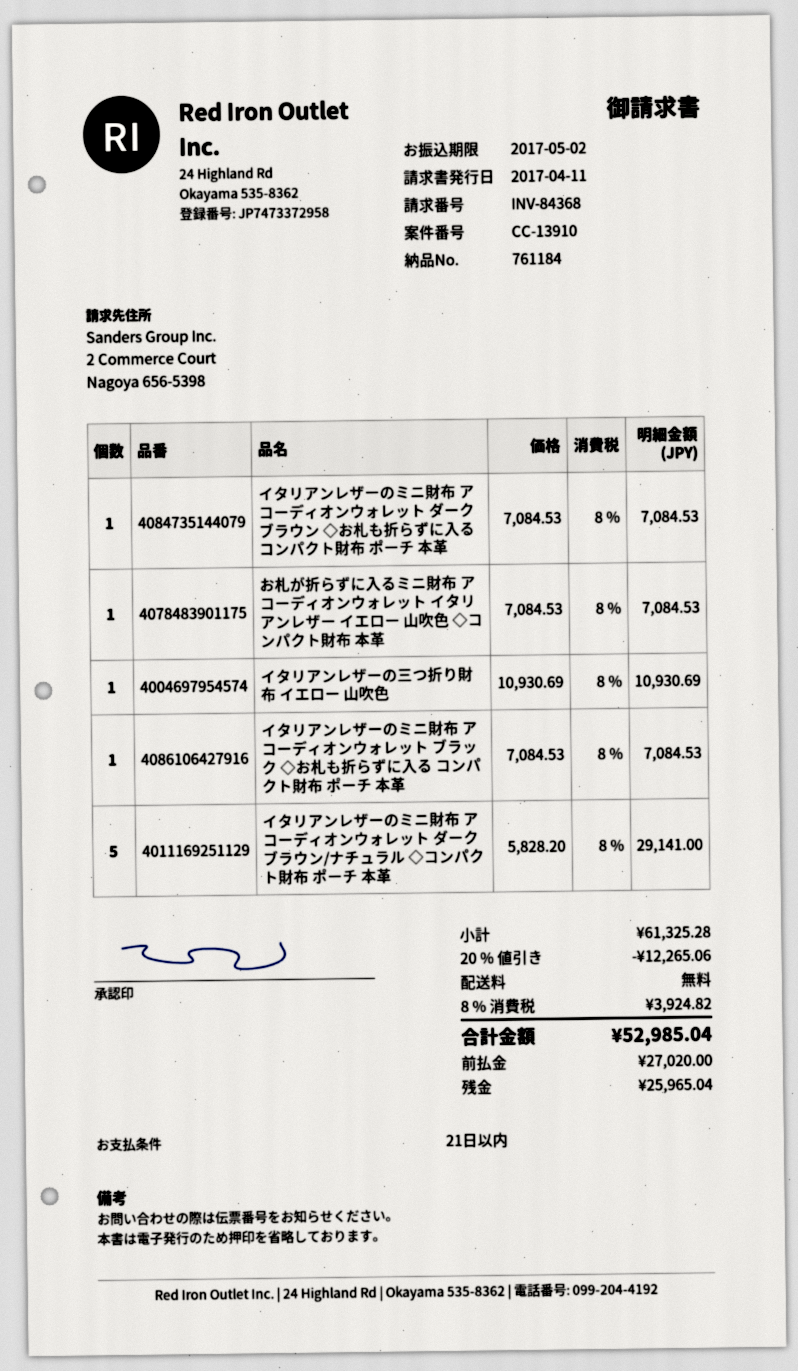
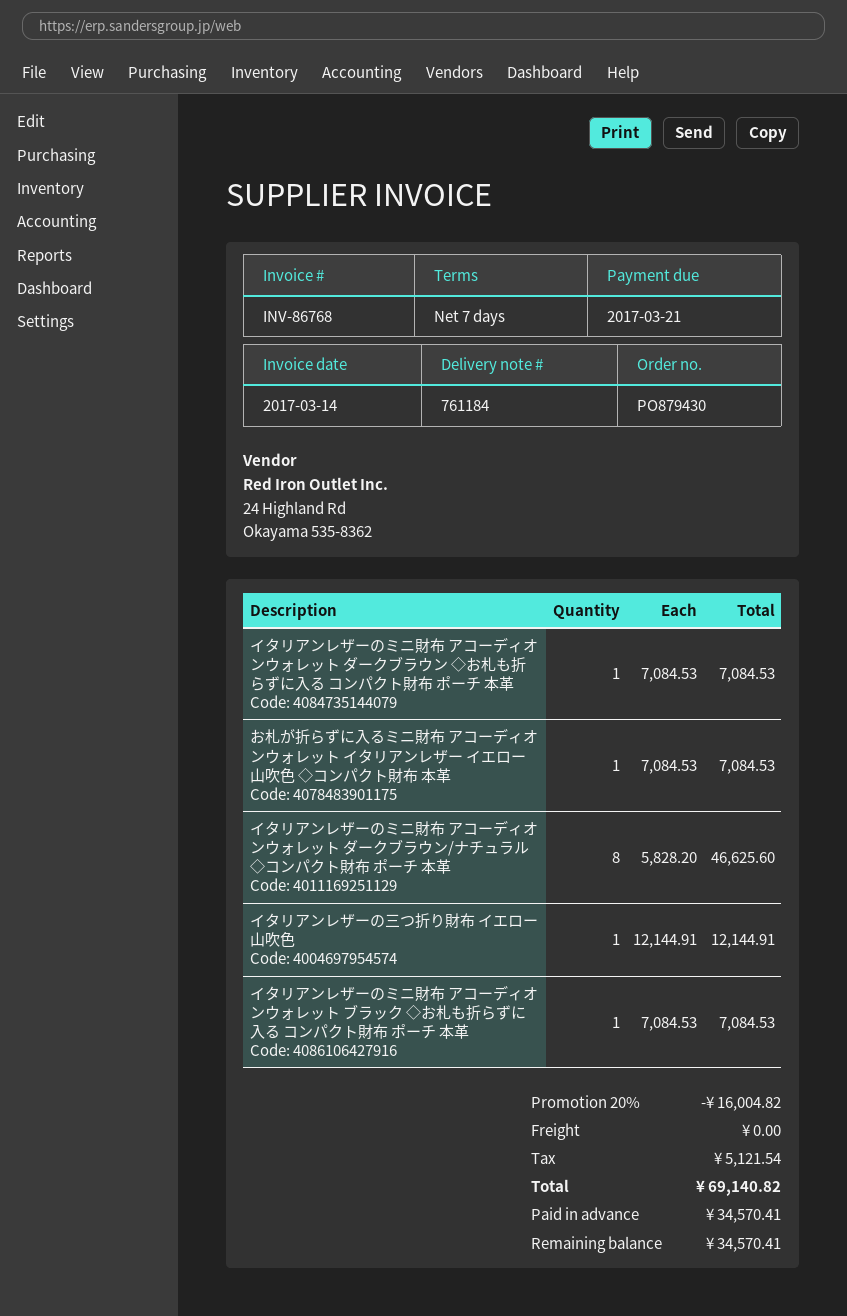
invoice number: INV-84368 -> INV-86768
invoice date: 2017-04-11 -> 2017-03-14
payment terms: 21 days -> 7 days
due date: 2017-05-02 -> 2017-03-21
イタリアンレザーの三つ折り財布 イエロー 山吹色: 1 x 10930.69 = 10930.69 -> 1 x 12144.91 = 12144.91
イタリアンレザーのミニ財布 アコーディオンウォレット ダークブラウン/ナチュラル ◇コンパクト財布 ポーチ 本革: 5 x 5828.20 = 29141.00 -> 8 x 5828.20 = 46625.60
discount: 20% = 12265.06 -> 20% = 16004.82
tax: 3924.82 -> 5121.54
total: 52985.04 -> 69140.82
deposit: 27020.00 -> 34570.41
balance: 25965.04 -> 34570.41

